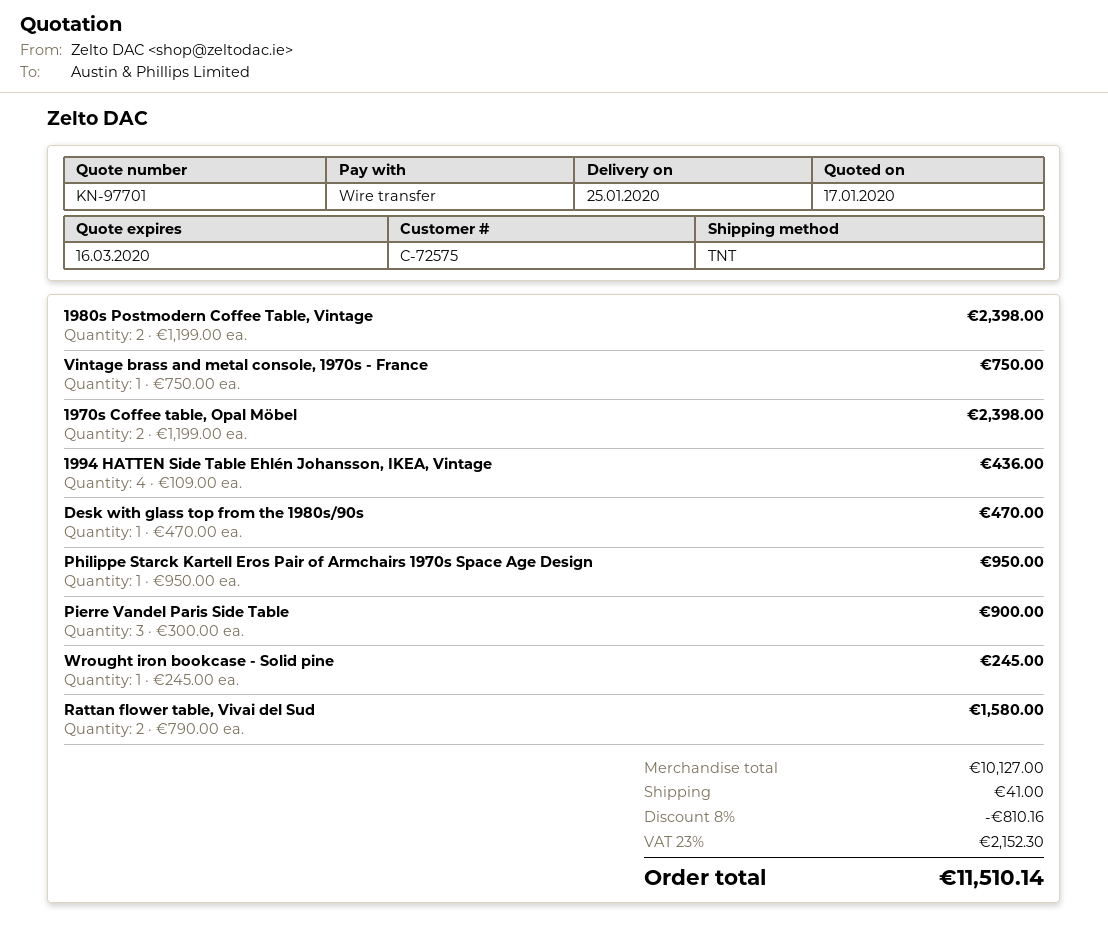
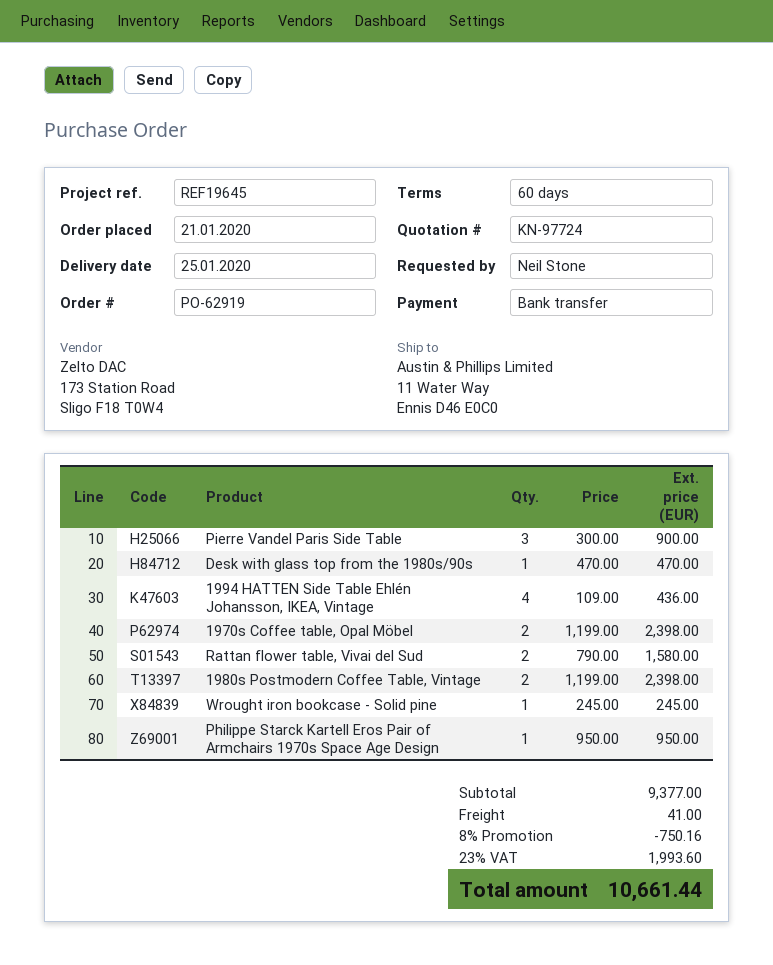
quote number: KN-97701 -> KN-97724
Vintage brass and metal console, 1970s - France: 1 x 750.00 = 750.00 -> none
subtotal: 10127.00 -> 9377.00
discount: 8% = 810.16 -> 8% = 750.16
tax: 23% = 2152.30 -> 23% = 1993.60
total: 11510.14 -> 10661.44

